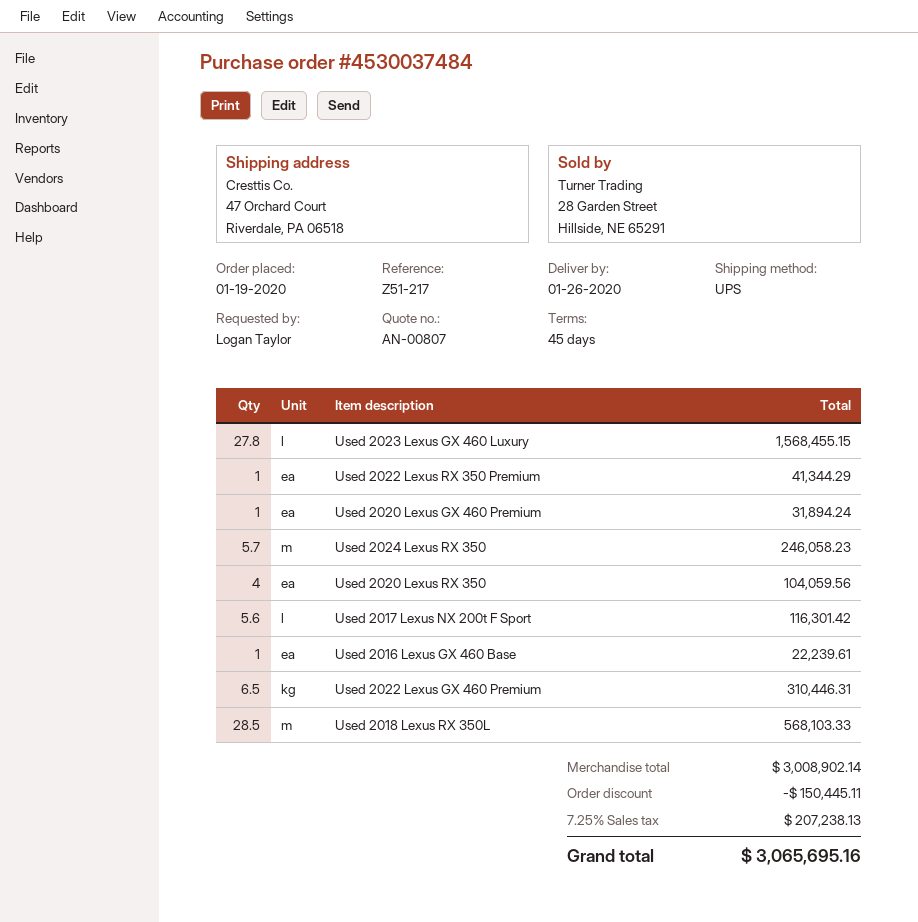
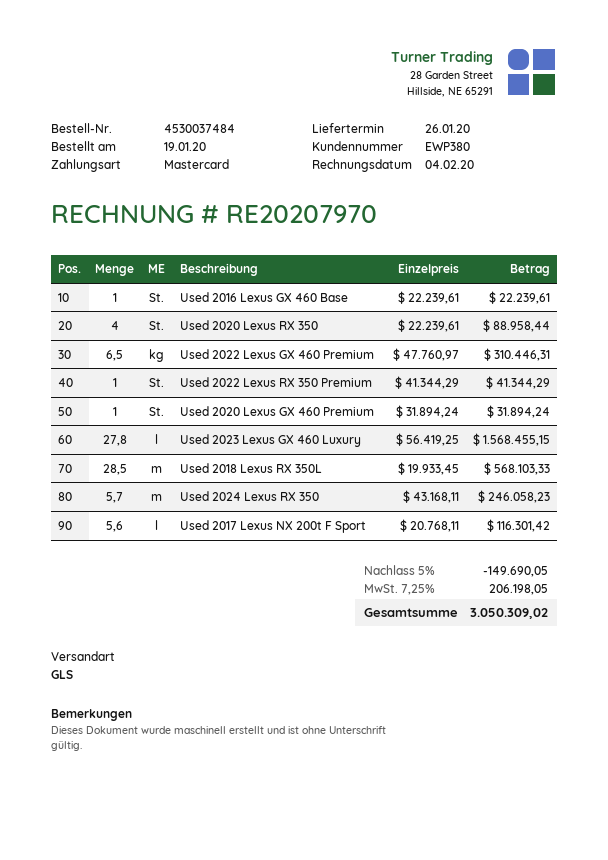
shipping method: UPS -> GLS
Used 2020 Lexus RX 350: 4 for 104059.56 -> 4 for 88958.44
discount: 150445.11 -> 149690.05
tax: 7.25% = 207238.13 -> 7.25% = 206198.05
total: 3065695.16 -> 3050309.02

